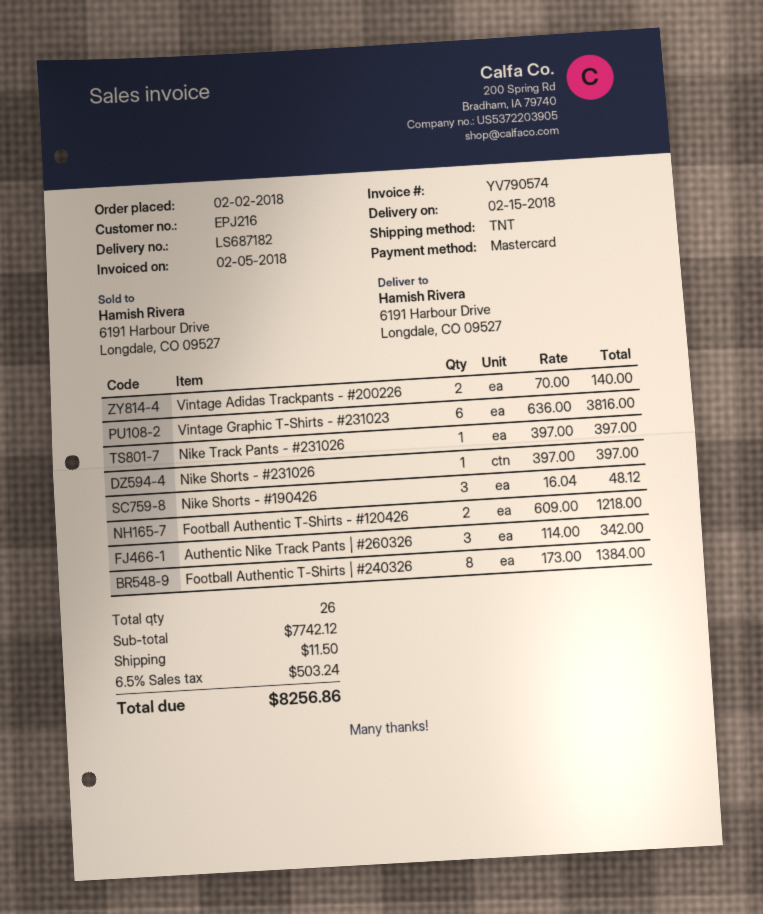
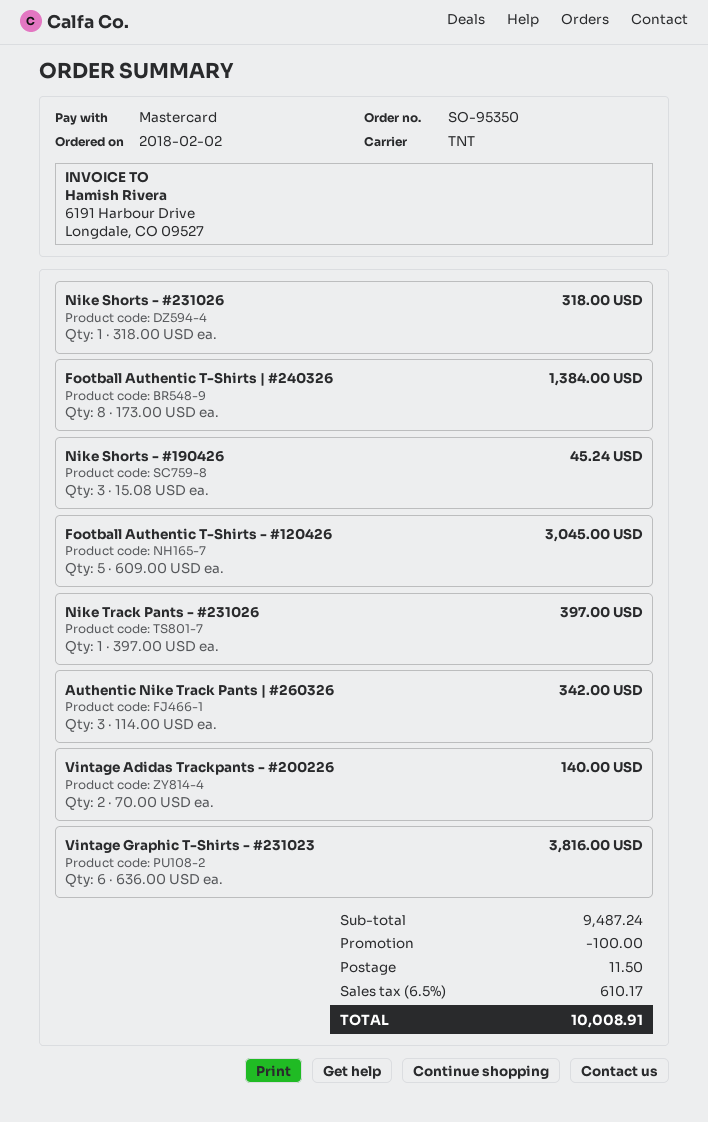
Nike Shorts - #231026: 1 x 397.00 = 397.00 -> 1 x 318.00 = 318.00
Nike Shorts - #190426: 3 x 16.04 = 48.12 -> 3 x 15.08 = 45.24
Football Authentic T-Shirts - #120426: 2 x 609.00 = 1218.00 -> 5 x 609.00 = 3045.00
subtotal: 7742.12 -> 9487.24
discount: none -> 100.00
tax: 6.5% = 503.24 -> 6.5% = 610.17
total: 8256.86 -> 10008.91

